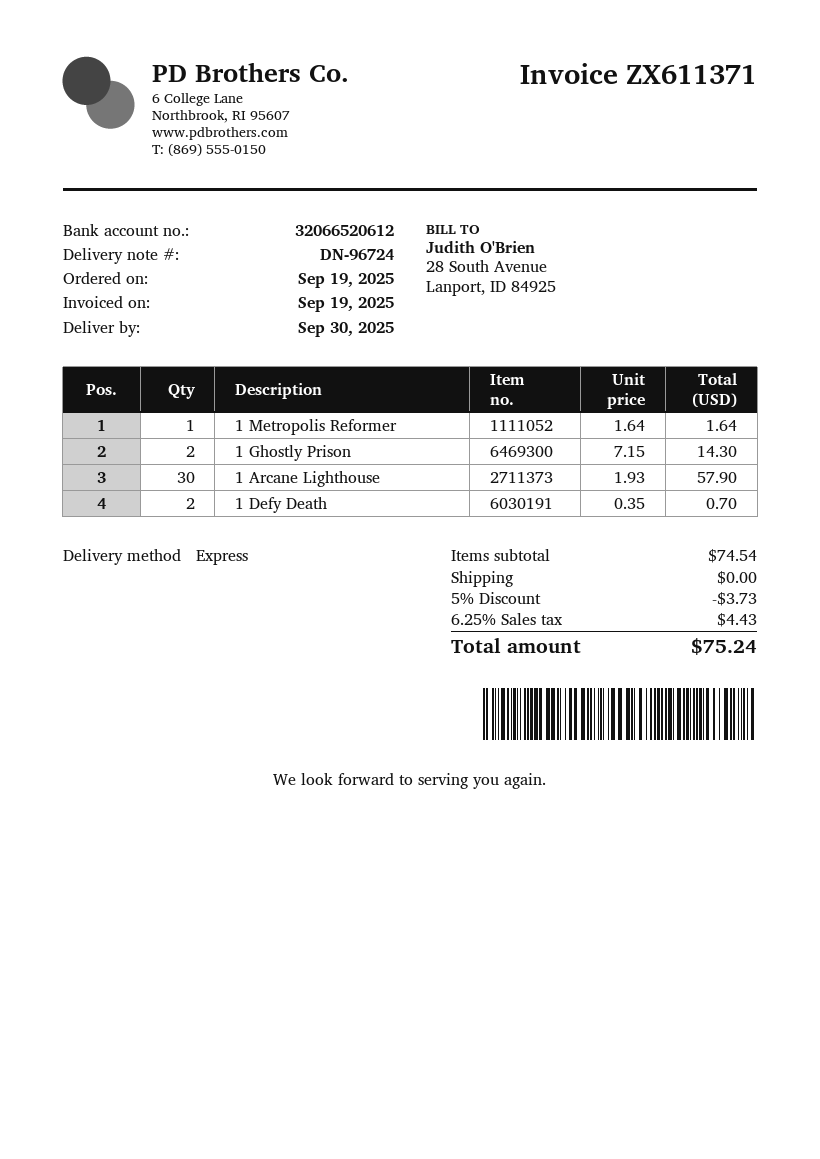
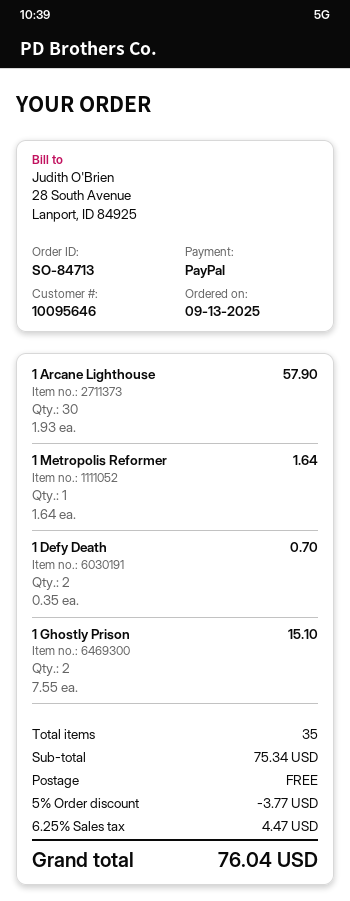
order date: 2025-09-19 -> 2025-09-13
1 Ghostly Prison: 2 x 7.15 = 14.30 -> 2 x 7.55 = 15.10
subtotal: 74.54 -> 75.34
discount: 5% = 3.73 -> 5% = 3.77
tax: 6.25% = 4.43 -> 6.25% = 4.47
total: 75.24 -> 76.04

